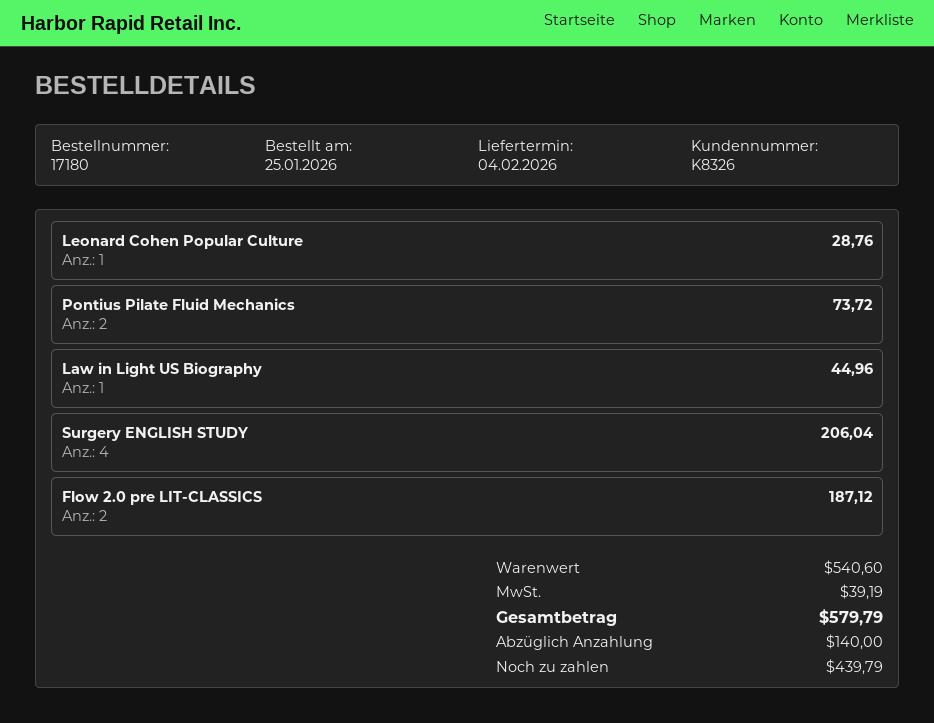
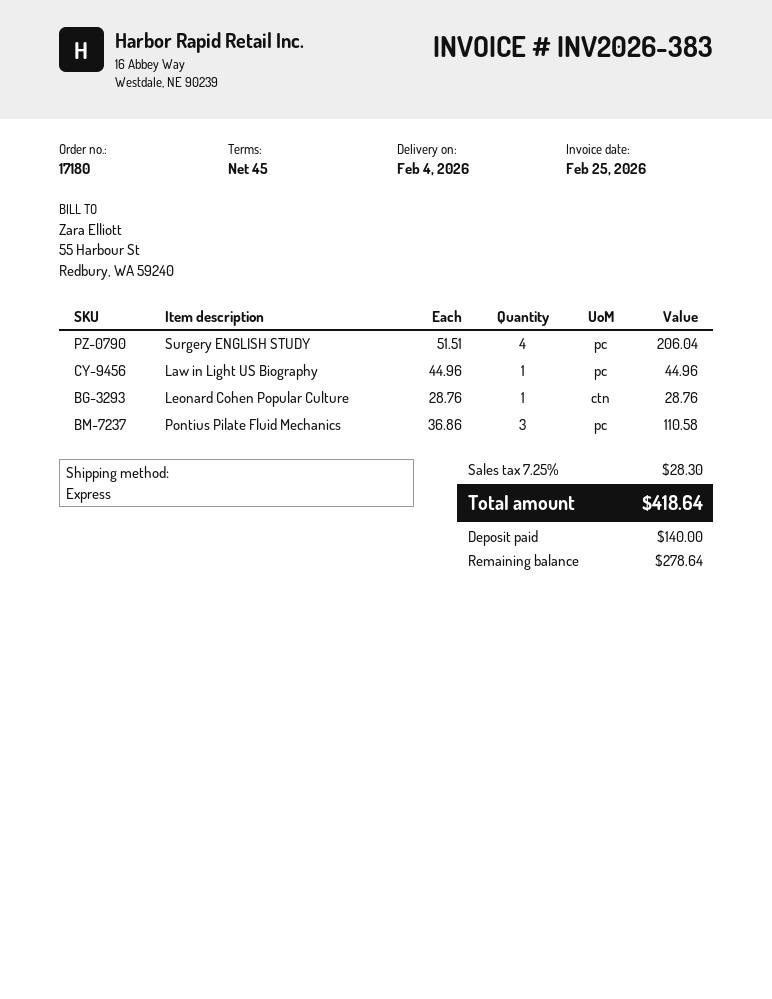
Pontius Pilate Fluid Mechanics: 2 for 73.72 -> 3 for 110.58
Flow 2.0 pre LIT-CLASSICS: 2 for 187.12 -> none
tax: 39.19 -> 28.30
total: 579.79 -> 418.64
balance: 439.79 -> 278.64

